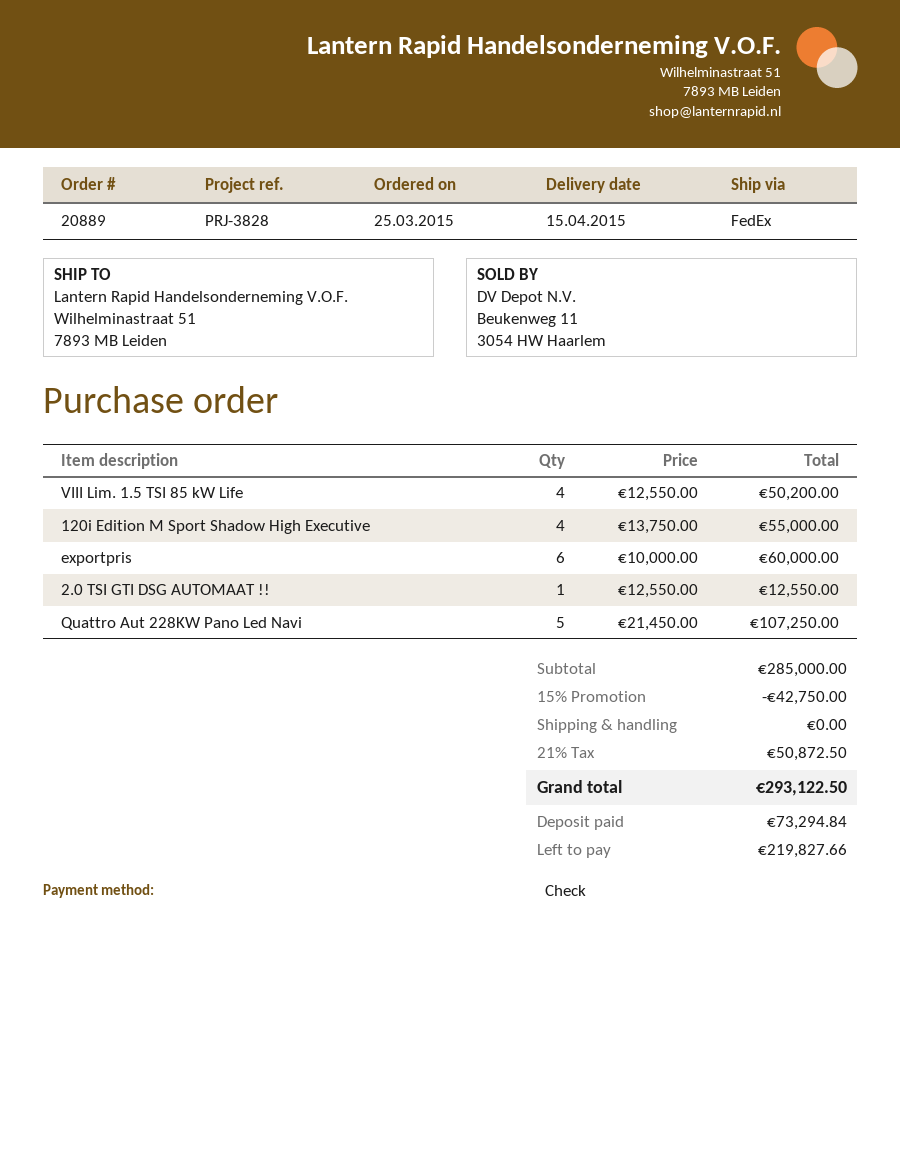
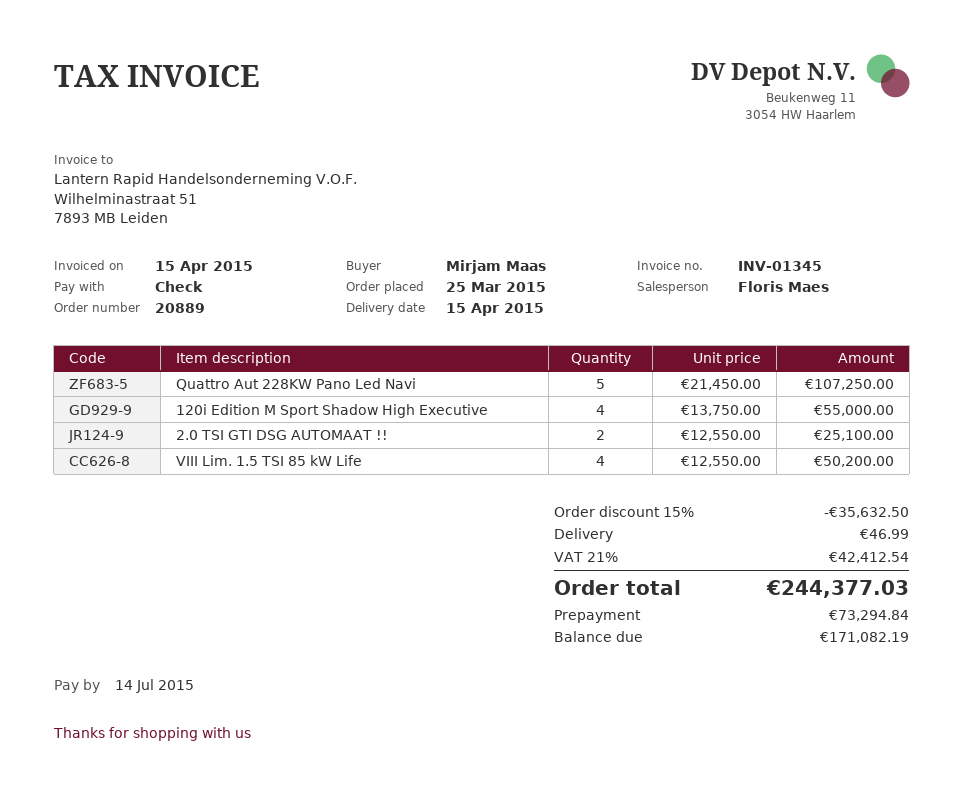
exportpris: 6 x 10000.00 = 60000.00 -> none
2.0 TSI GTI DSG AUTOMAAT !!: 1 x 12550.00 = 12550.00 -> 2 x 12550.00 = 25100.00
discount: 15% = 42750.00 -> 15% = 35632.50
shipping: 0.00 -> 46.99
tax: 21% = 50872.50 -> 21% = 42412.54
total: 293122.50 -> 244377.03
balance: 219827.66 -> 171082.19

